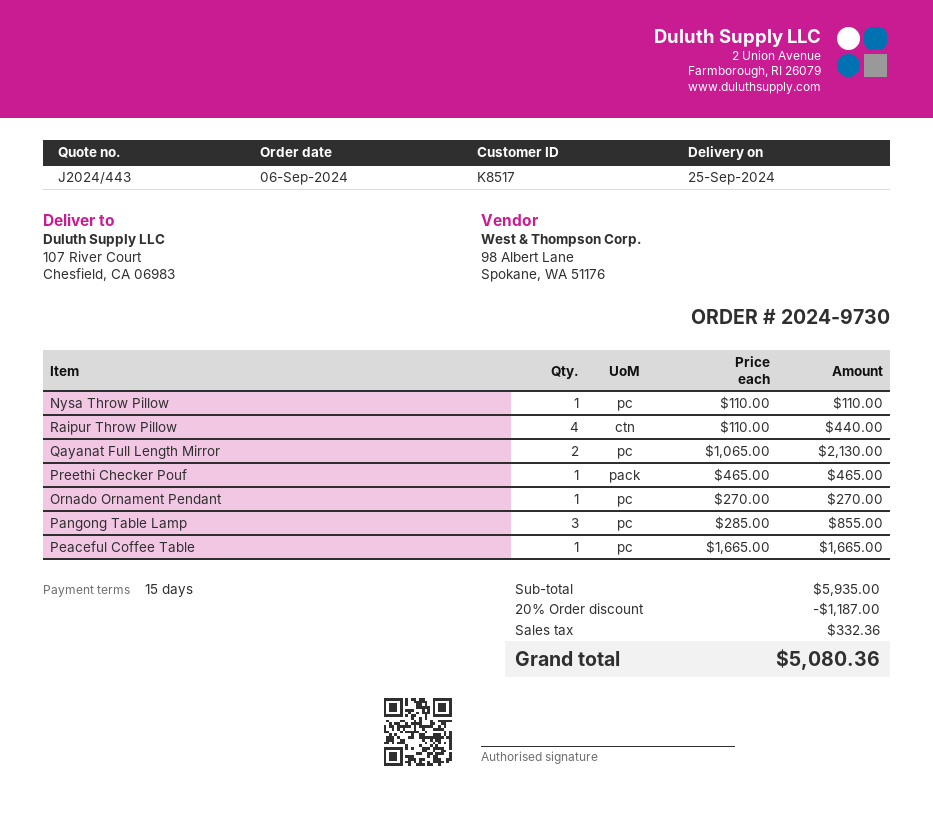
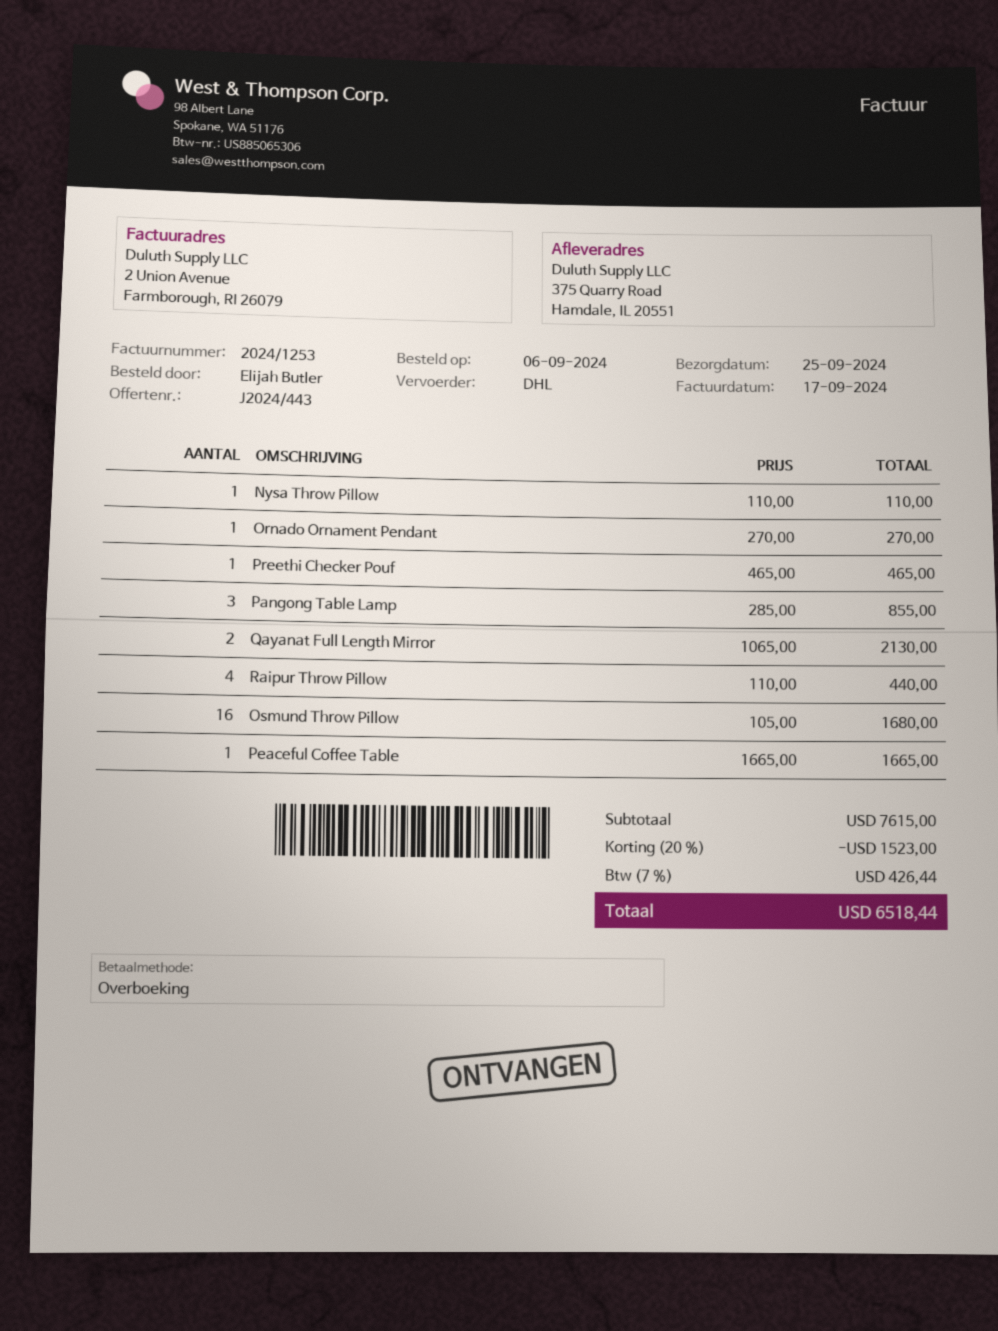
ship to: 107 River Court, Chesfield, CA 06983 -> 375 Quarry Road, Hamdale, IL 20551
Osmund Throw Pillow: none -> 16 x 105.00 = 1680.00
subtotal: 5935.00 -> 7615.00
discount: 20% = 1187.00 -> 20% = 1523.00
tax: 332.36 -> 426.44
total: 5080.36 -> 6518.44

